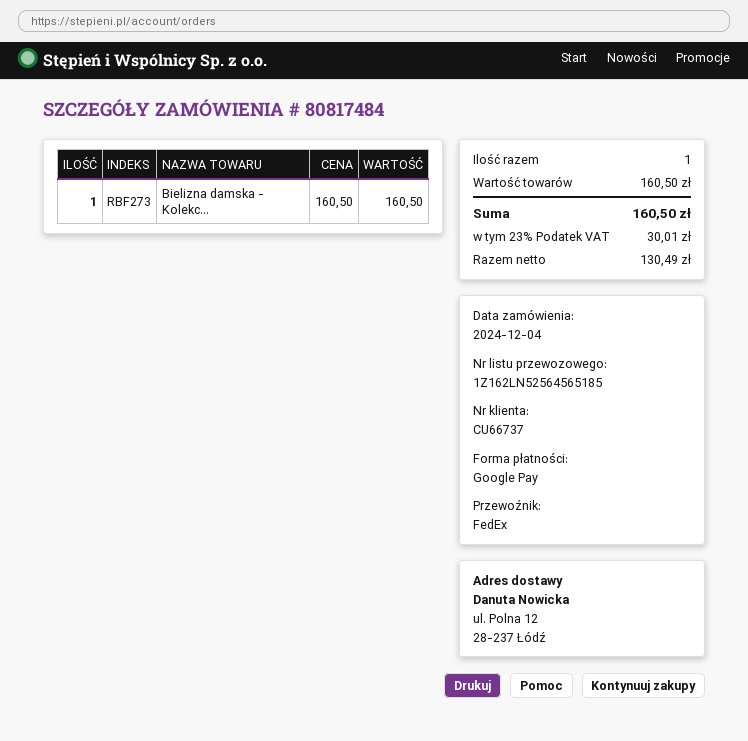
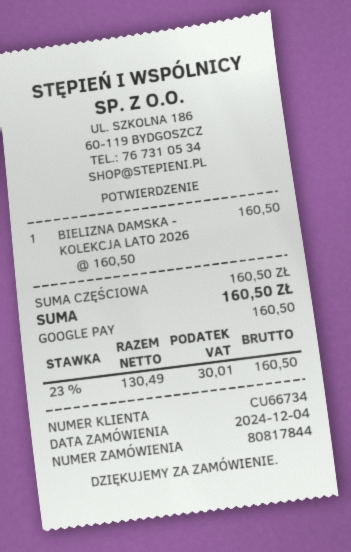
order number: 80817484 -> 80817844
customer number: CU66737 -> CU66734

